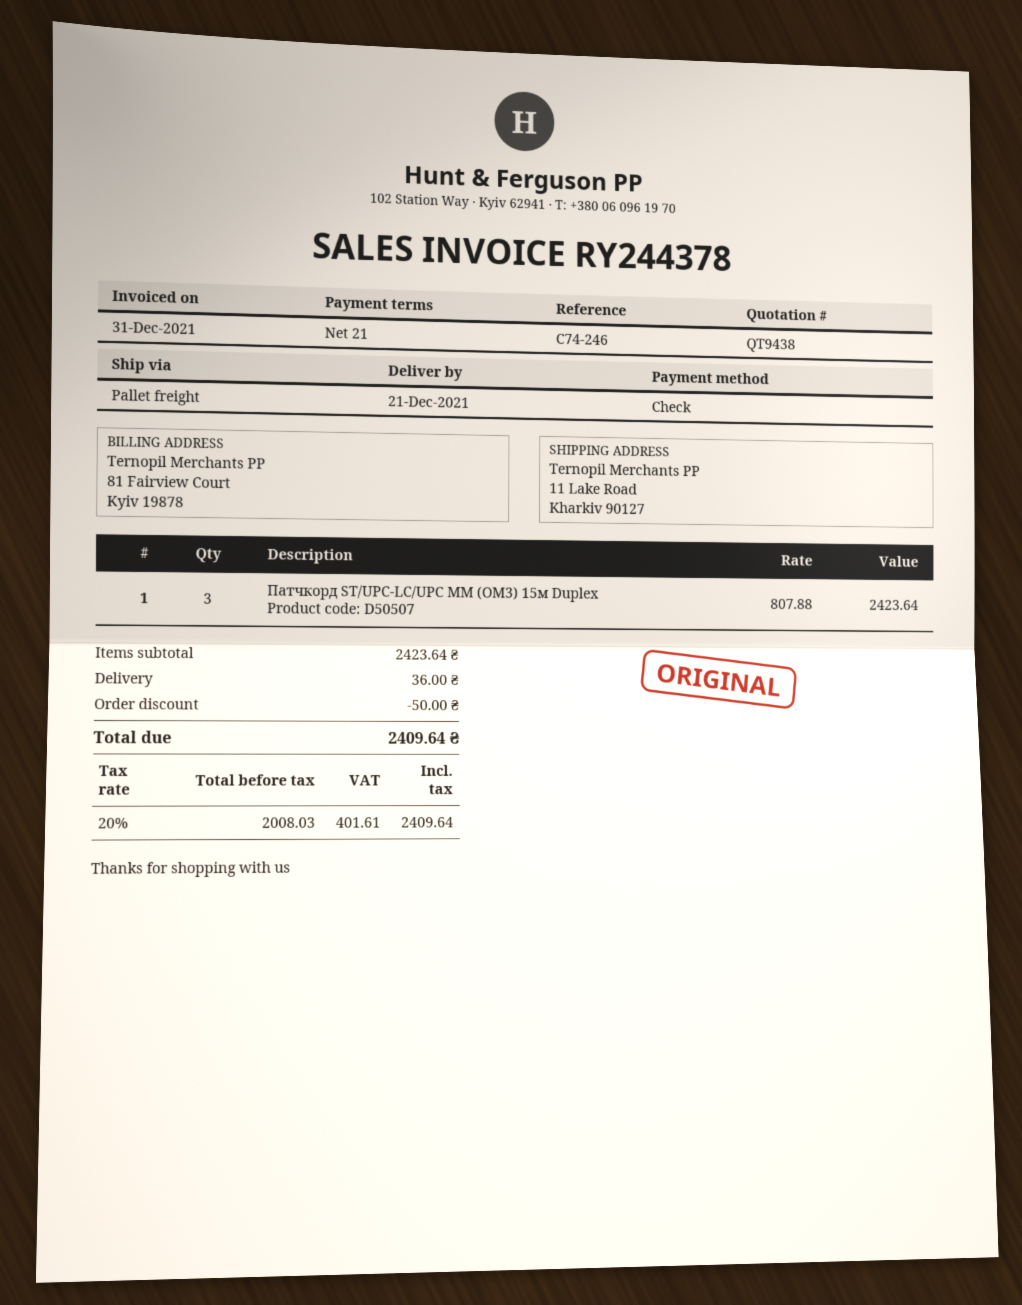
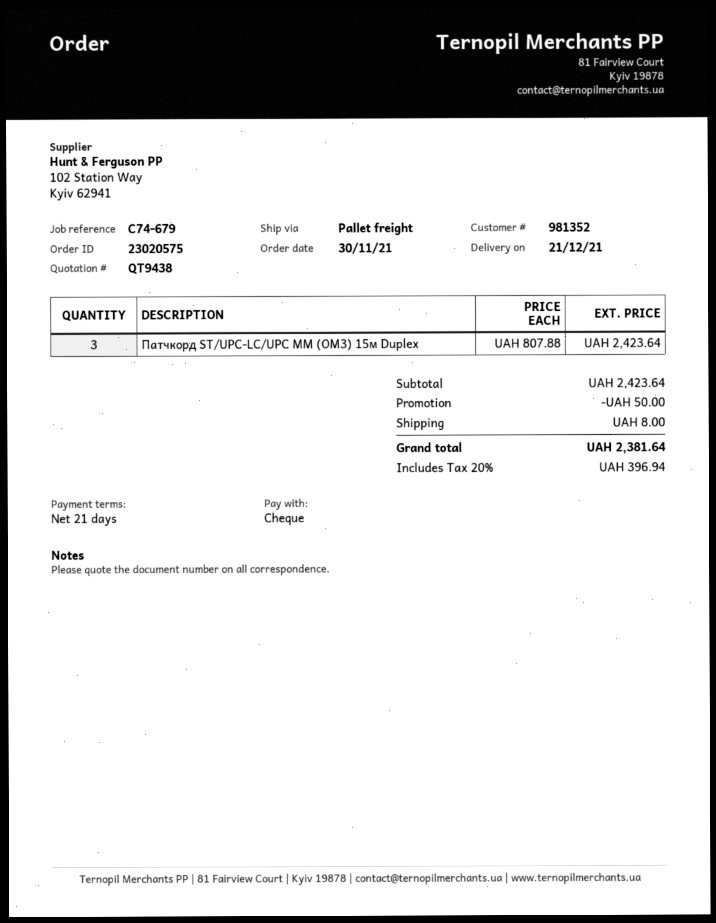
reference: C74-246 -> C74-679
shipping: 36.00 -> 8.00
tax: 20% = 401.61 -> 20% = 396.94
total: 2409.64 -> 2381.64

